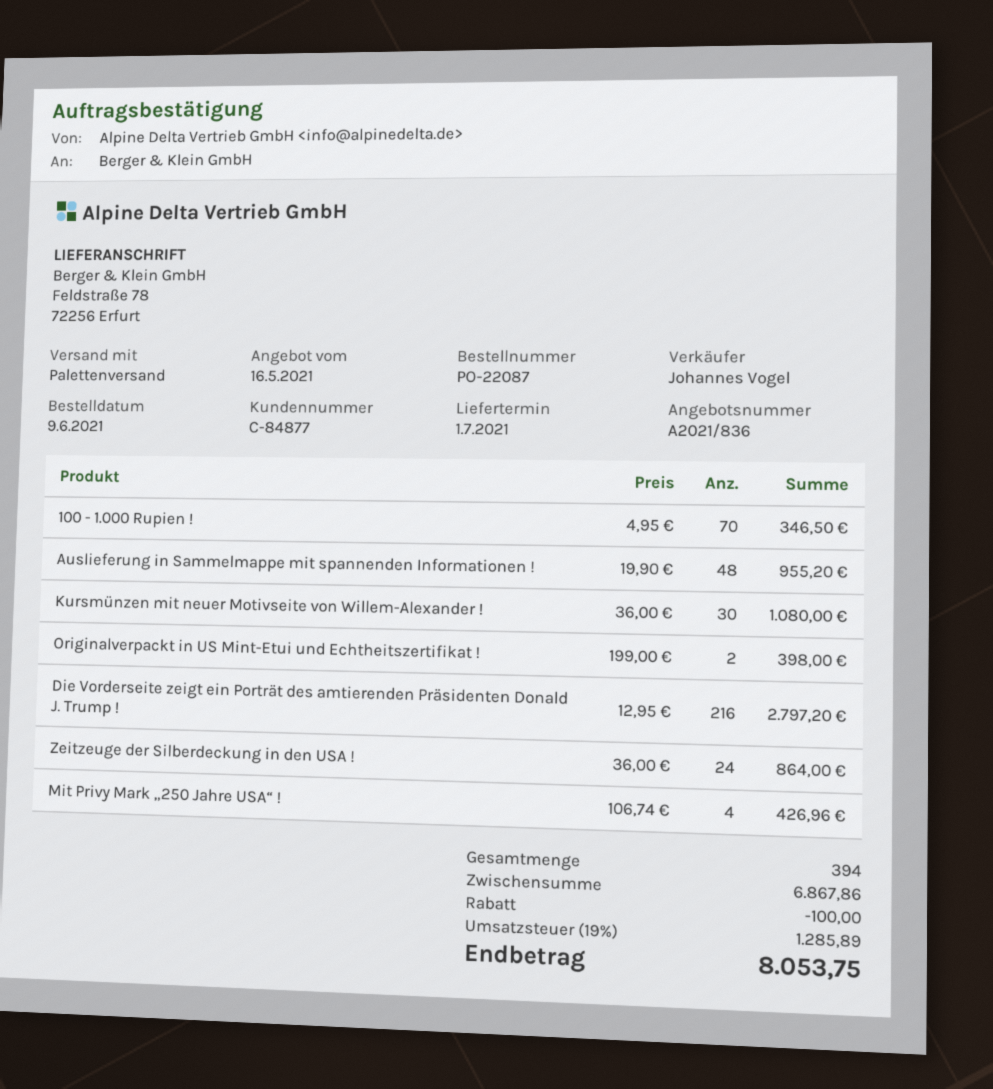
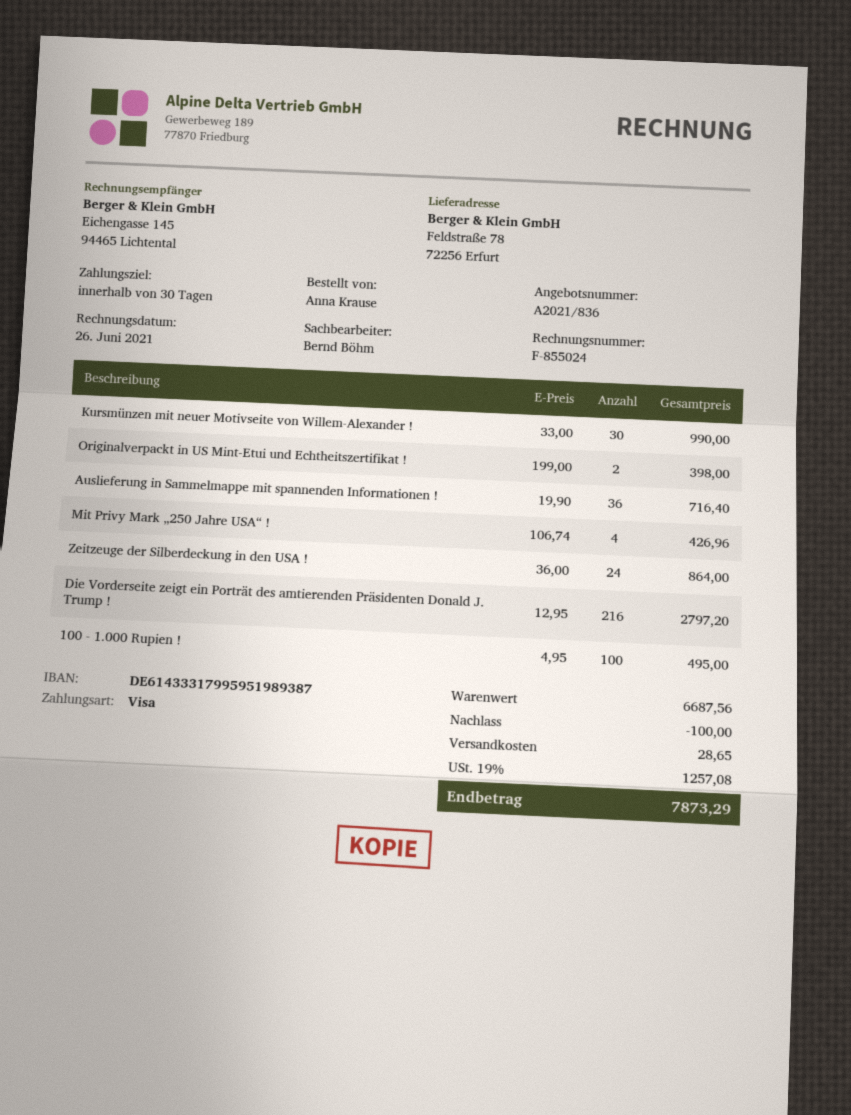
sales rep: Johannes Vogel -> Bernd Böhm
100 - 1.000 Rupien !: 70 x 4.95 = 346.50 -> 100 x 4.95 = 495.00
Auslieferung in Sammelmappe mit spannenden Informationen !: 48 x 19.90 = 955.20 -> 36 x 19.90 = 716.40
Kursmünzen mit neuer Motivseite von Willem-Alexander !: 30 x 36.00 = 1080.00 -> 30 x 33.00 = 990.00
subtotal: 6867.86 -> 6687.56
shipping: none -> 28.65
tax: 19% = 1285.89 -> 19% = 1257.08
total: 8053.75 -> 7873.29

